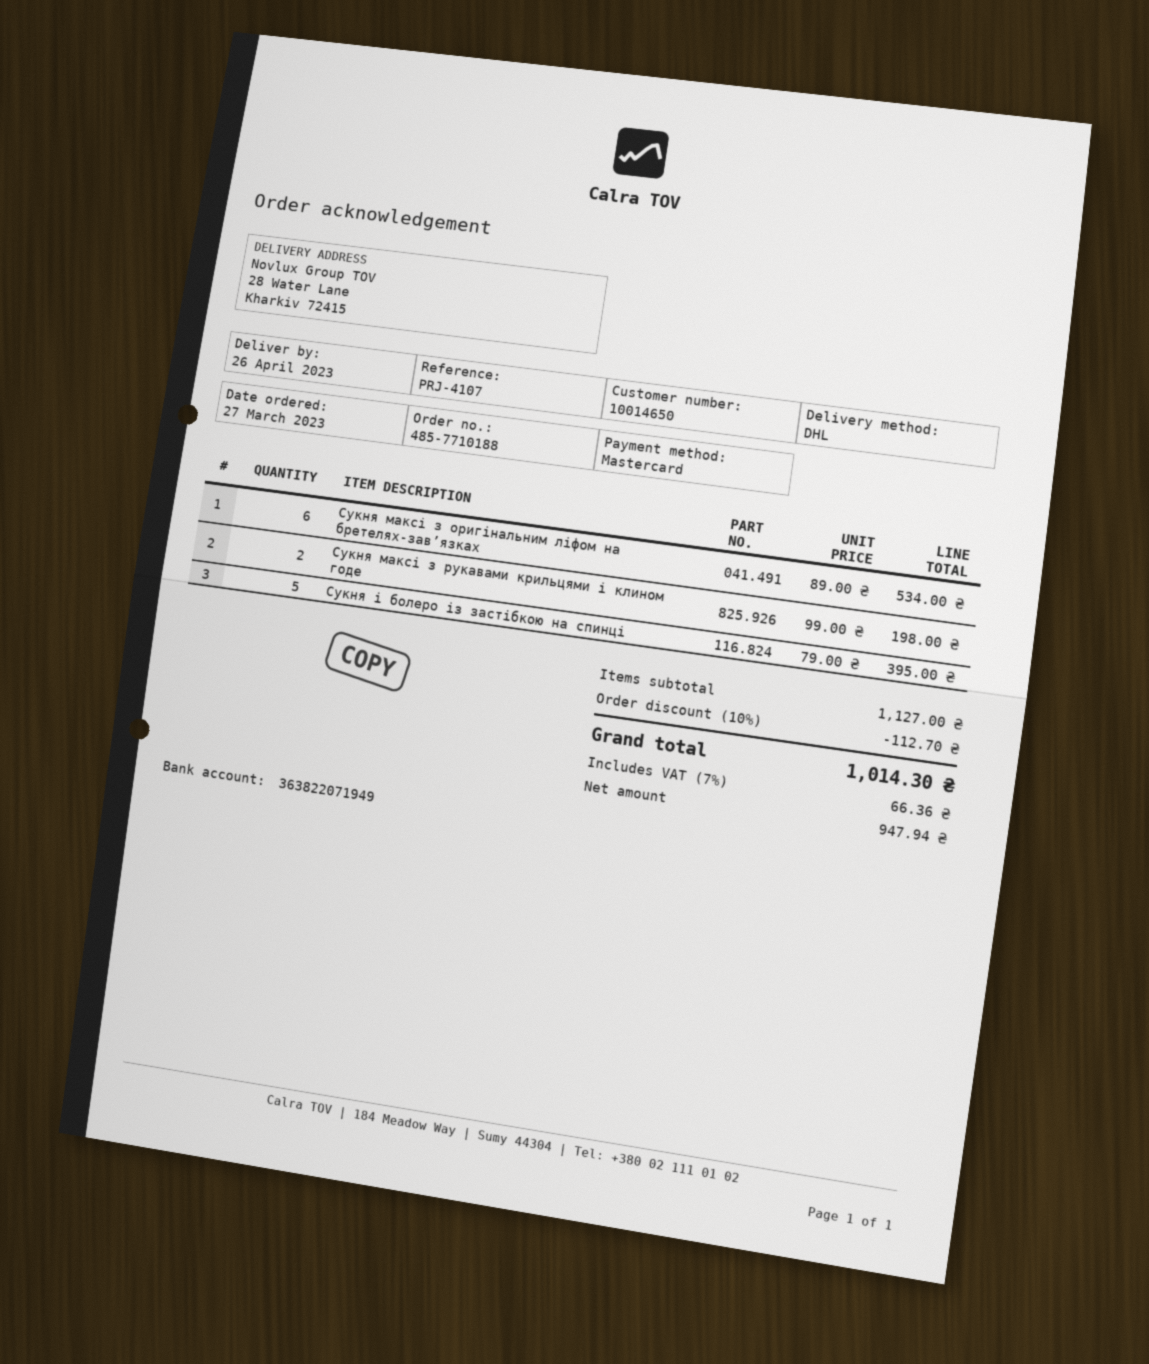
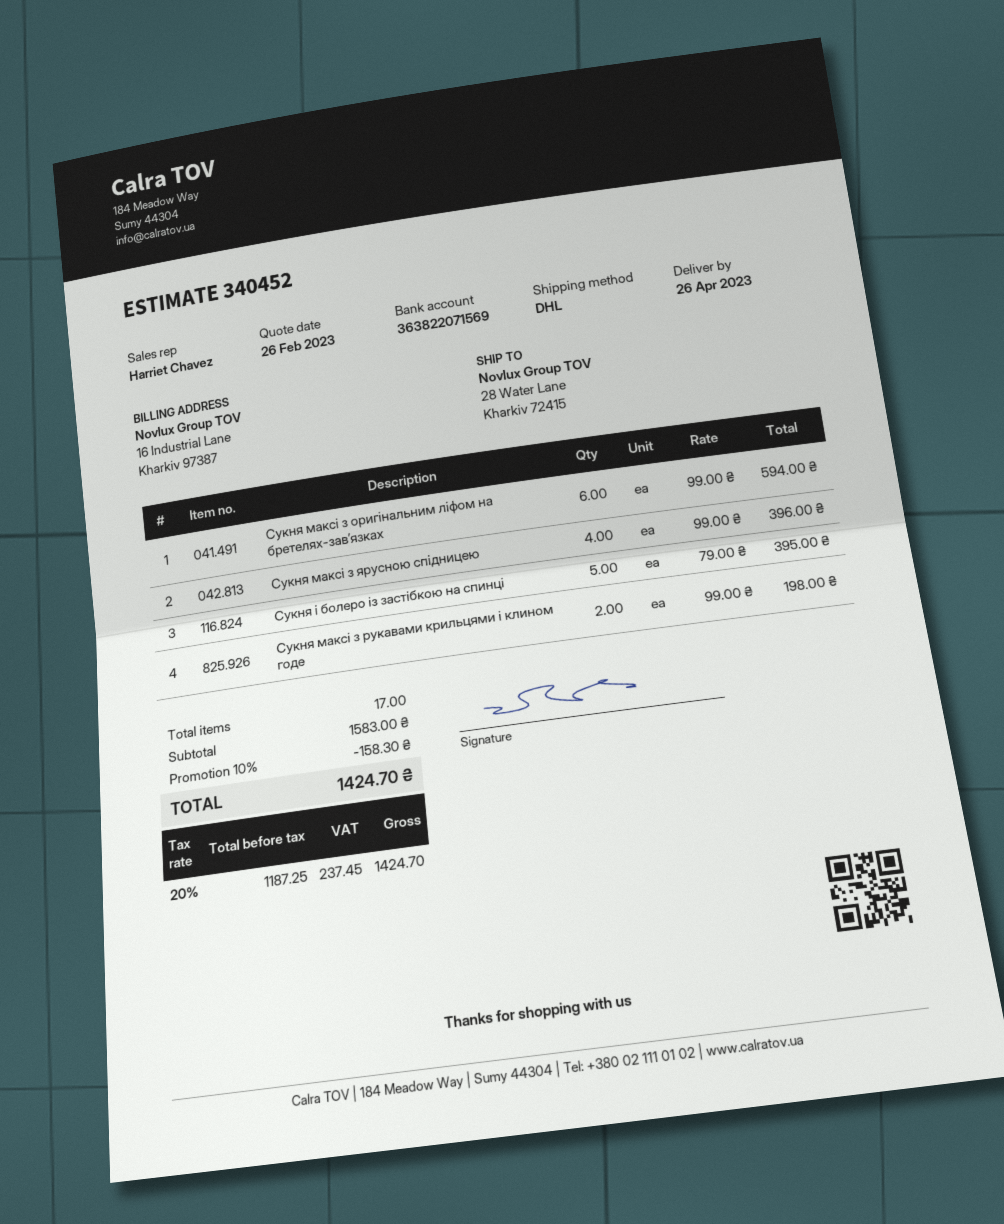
bank account: 363822071949 -> 363822071569
Сукня максі з оригінальним ліфом на бретелях-зав’язках: 6 x 89.00 = 534.00 -> 6 x 99.00 = 594.00
Сукня максі з ярусною спідницею: none -> 4 x 99.00 = 396.00
subtotal: 1127.00 -> 1583.00
discount: 10% = 112.70 -> 10% = 158.30
net: 947.94 -> 1187.25
tax: 7% = 66.36 -> 20% = 237.45
total: 1014.30 -> 1424.70

